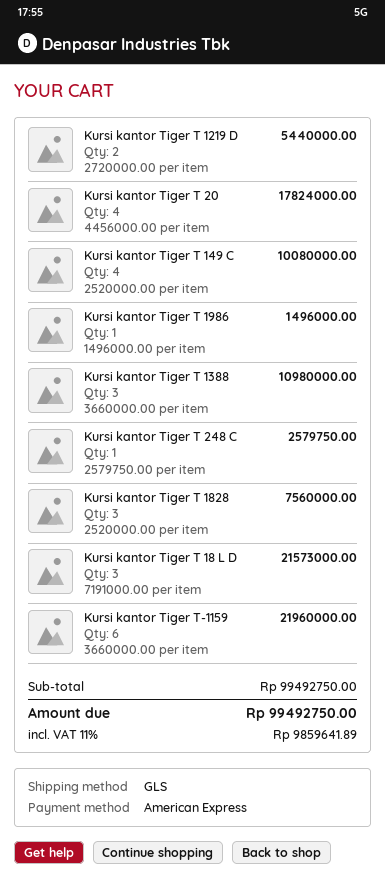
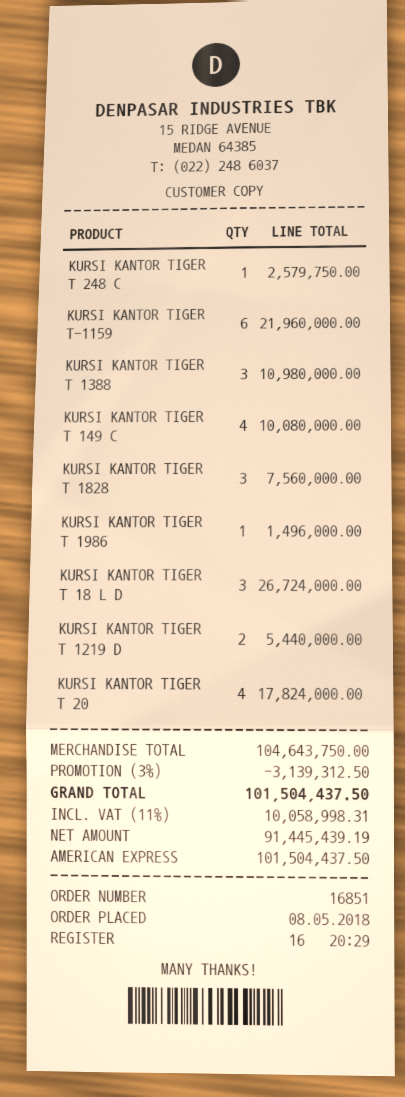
Kursi kantor Tiger T 18 L D: 3 for 21573000.00 -> 3 for 26724000.00
subtotal: 99492750.00 -> 104643750.00
discount: none -> 3% = 3139312.50
tax: 11% = 9859641.89 -> 11% = 10058998.31
total: 99492750.00 -> 101504437.50

